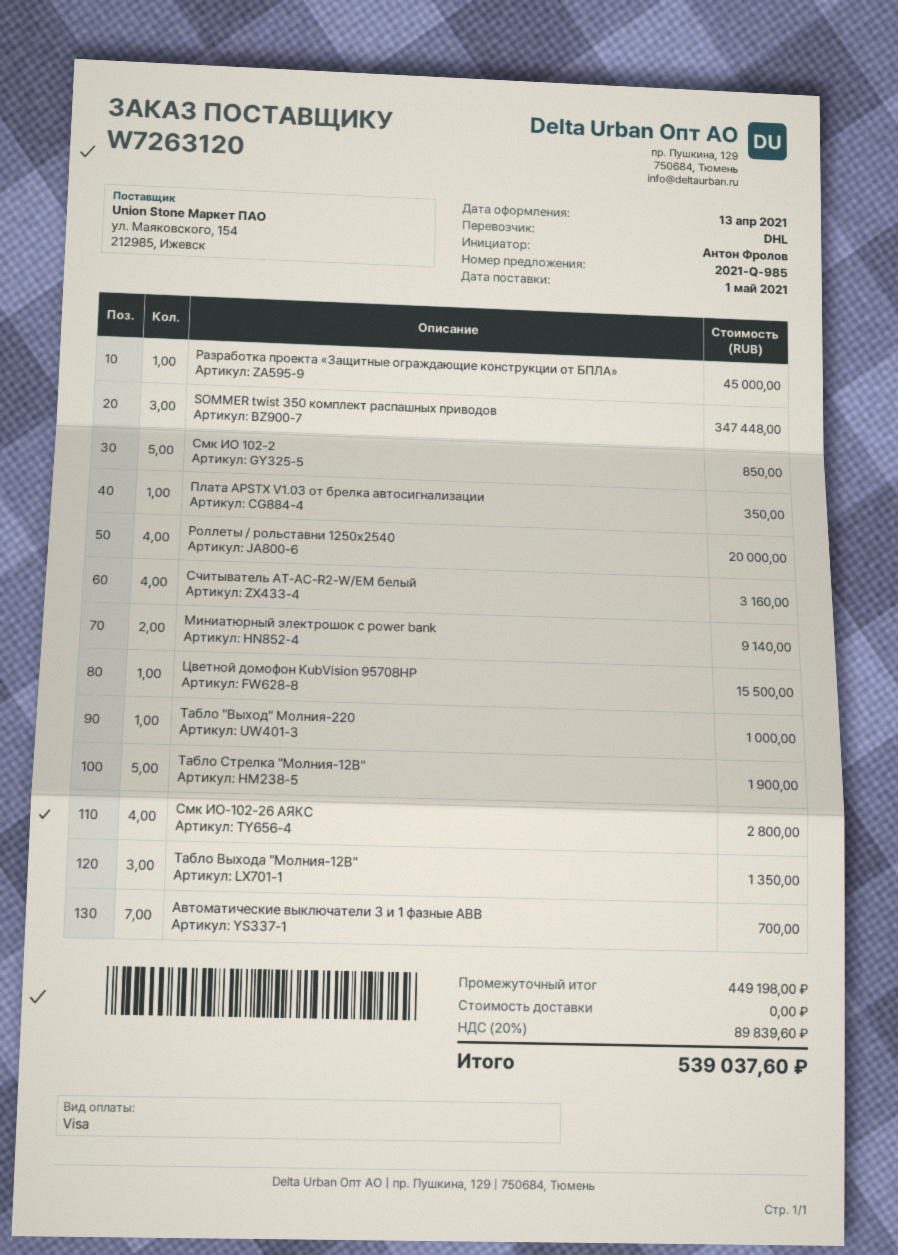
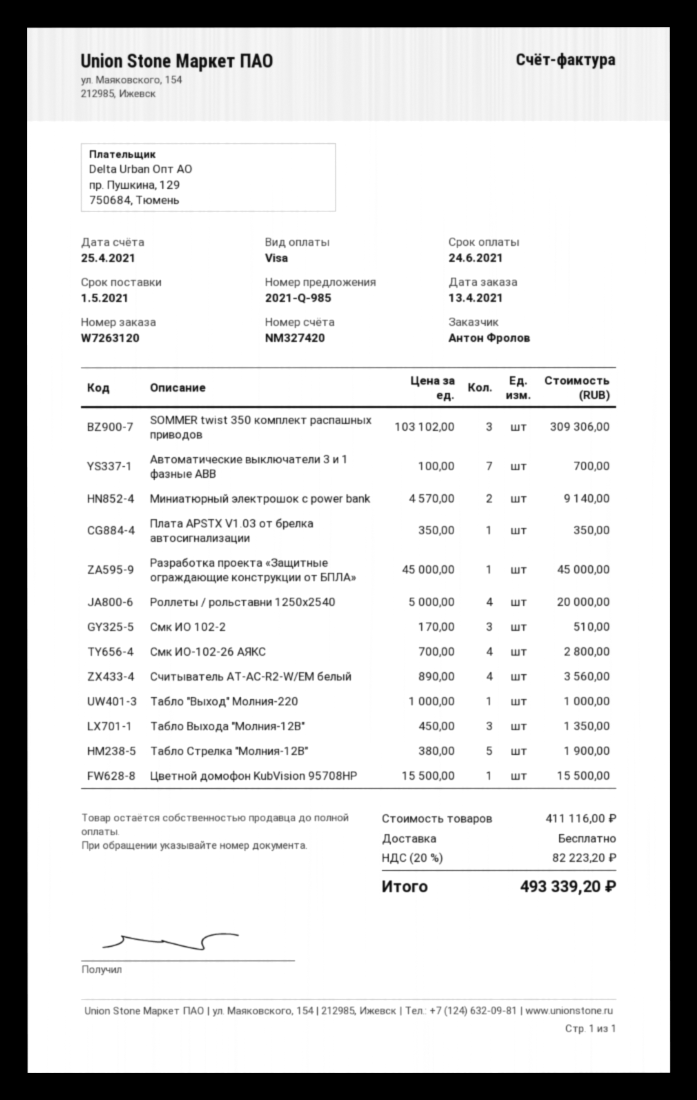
SOMMER twist 350 комплект распашных приводов: 3 for 347448.00 -> 3 for 309306.00
Смк ИО 102-2: 5 for 850.00 -> 3 for 510.00
Считыватель AT-AC-R2-W/EM белый: 4 for 3160.00 -> 4 for 3560.00
subtotal: 449198.00 -> 411116.00
tax: 20% = 89839.60 -> 20% = 82223.20
total: 539037.60 -> 493339.20

